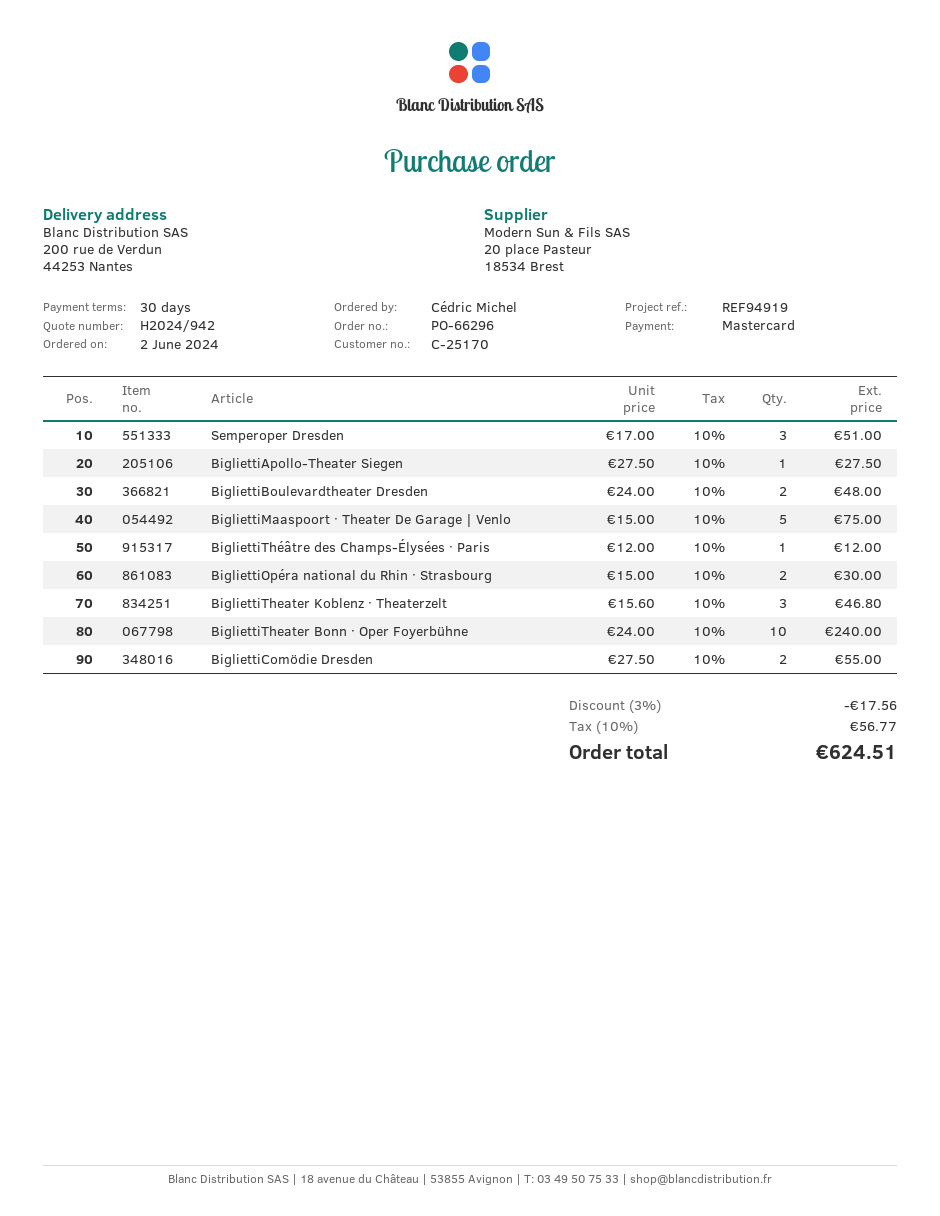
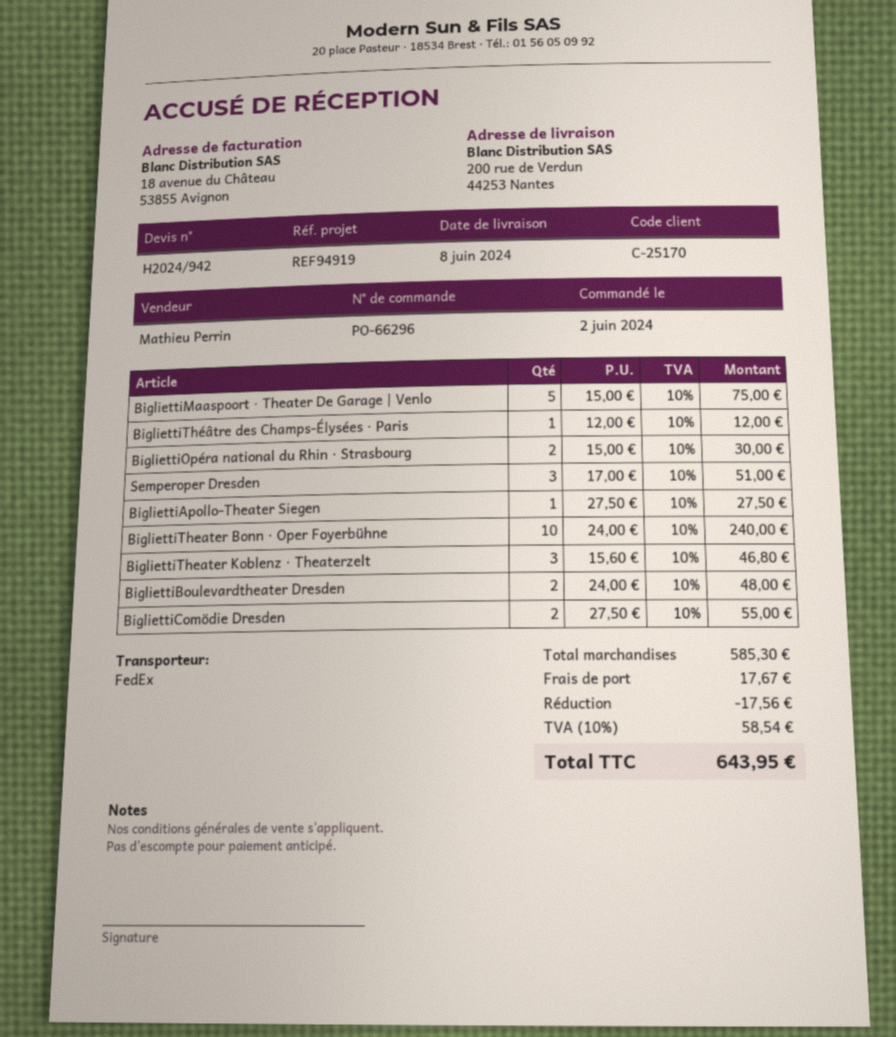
shipping: none -> 17.67
tax: 10% = 56.77 -> 10% = 58.54
total: 624.51 -> 643.95

